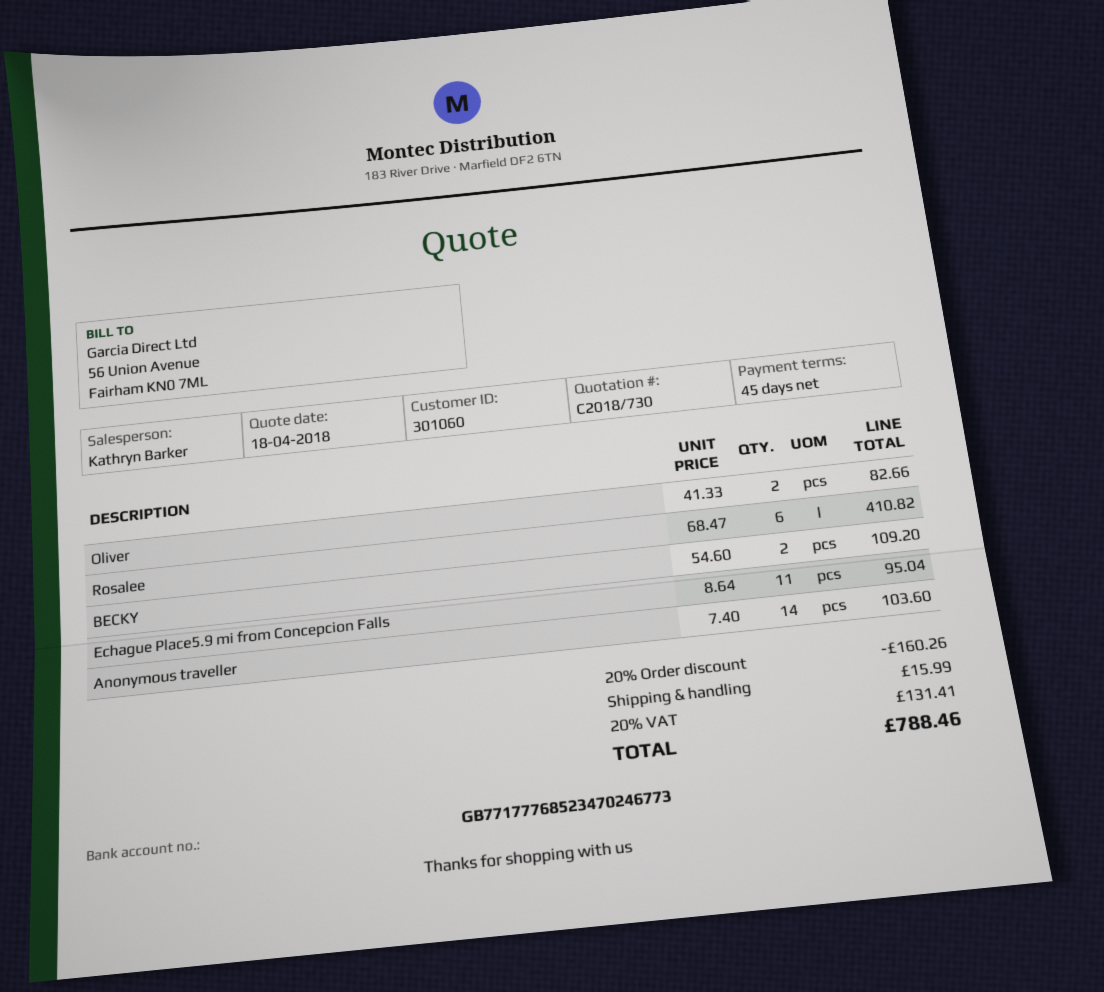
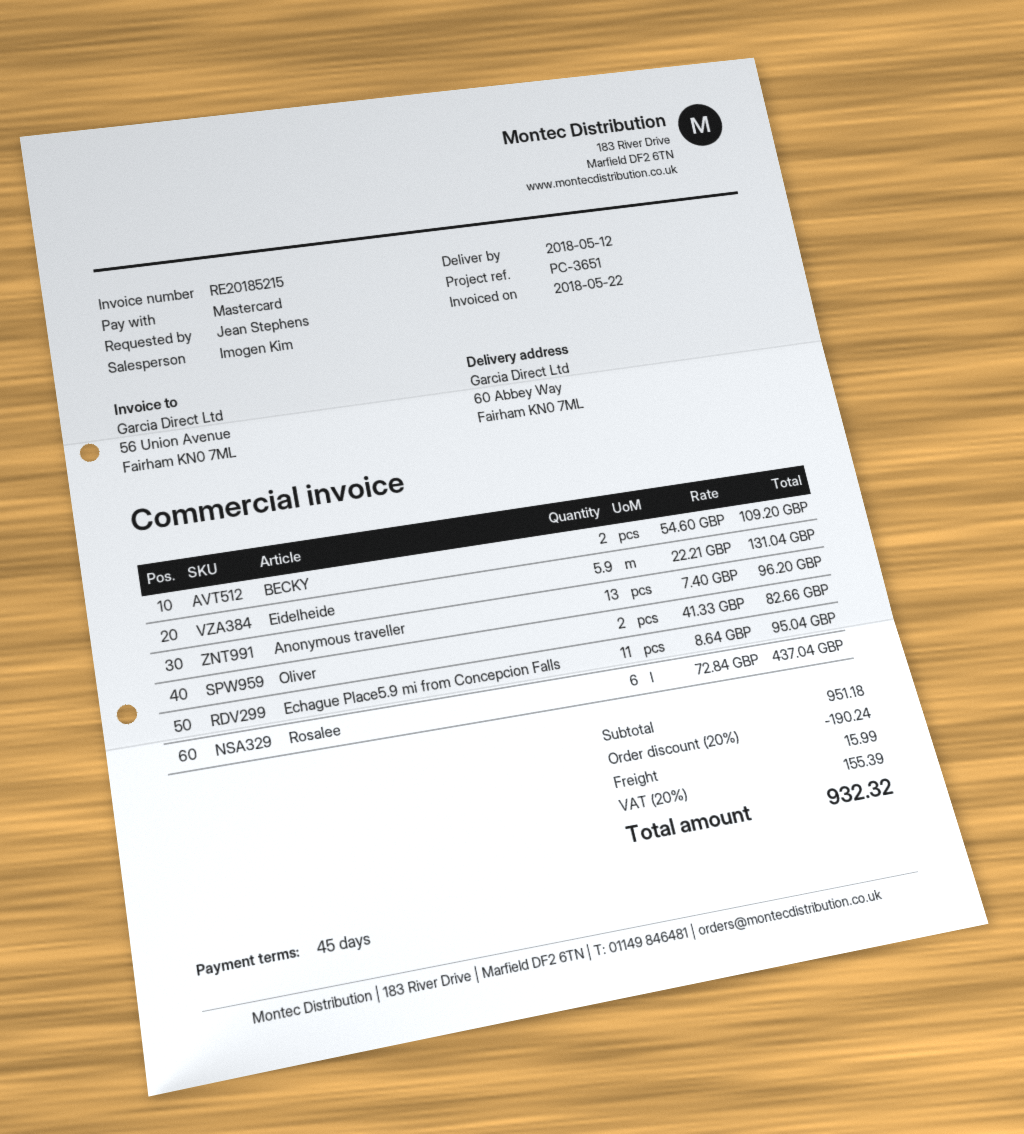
sales rep: Kathryn Barker -> Imogen Kim
Rosalee: 6 x 68.47 = 410.82 -> 6 x 72.84 = 437.04
Anonymous traveller: 14 x 7.40 = 103.60 -> 13 x 7.40 = 96.20
Eidelheide: none -> 5.9 x 22.21 = 131.04
discount: 20% = 160.26 -> 20% = 190.24
tax: 20% = 131.41 -> 20% = 155.39
total: 788.46 -> 932.32

